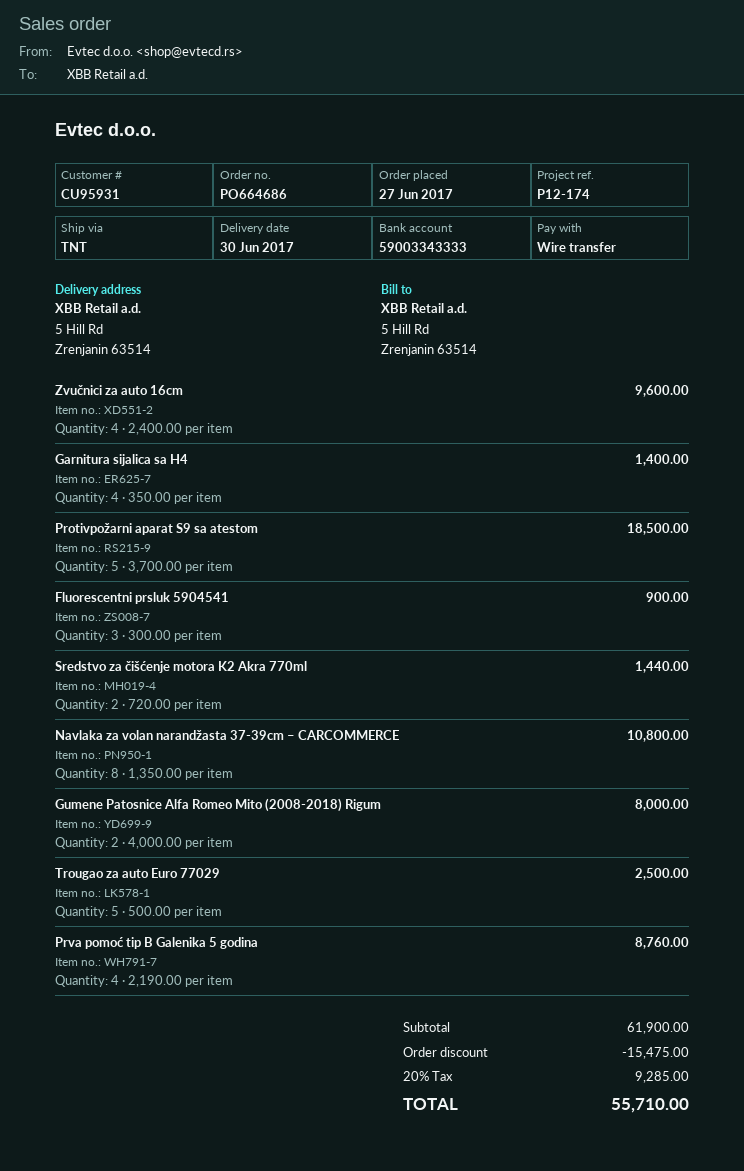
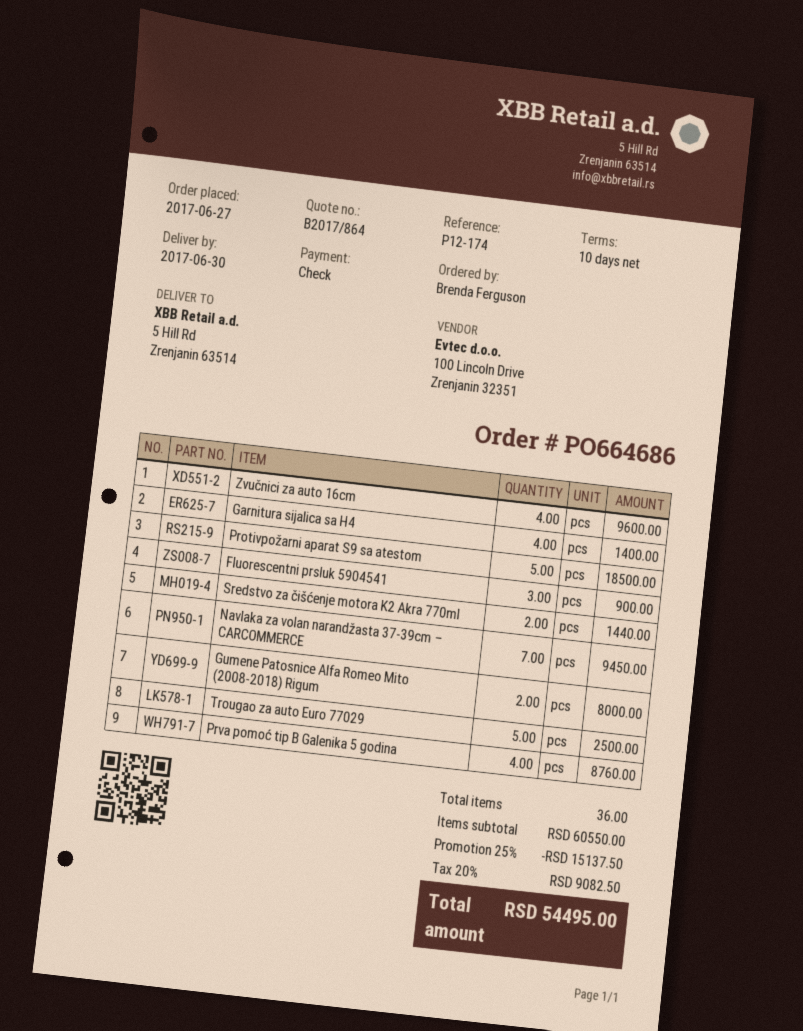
payment method: bank transfer -> cheque
Navlaka za volan narandžasta 37-39cm – CARCOMMERCE: 8 for 10800.00 -> 7 for 9450.00
subtotal: 61900.00 -> 60550.00
discount: 15475.00 -> 15137.50
tax: 20% = 9285.00 -> 20% = 9082.50
total: 55710.00 -> 54495.00

